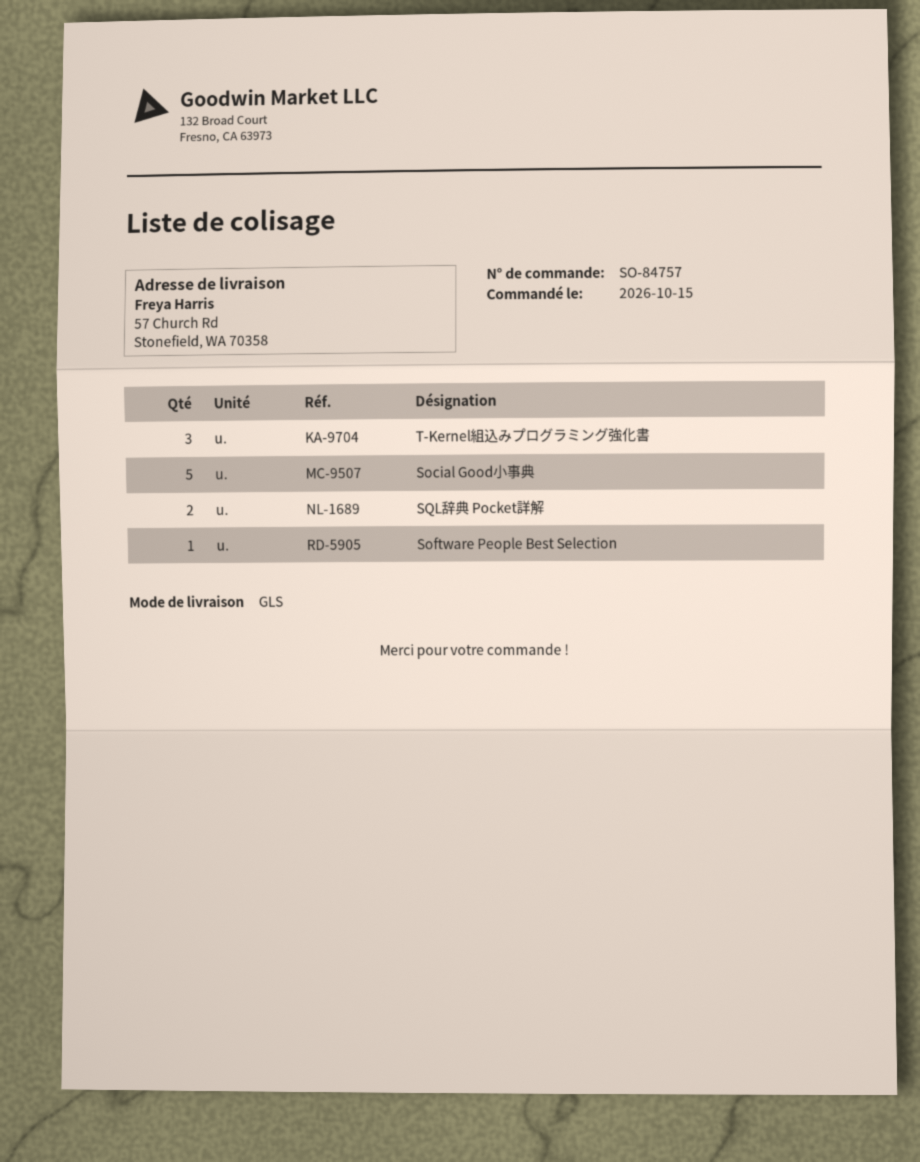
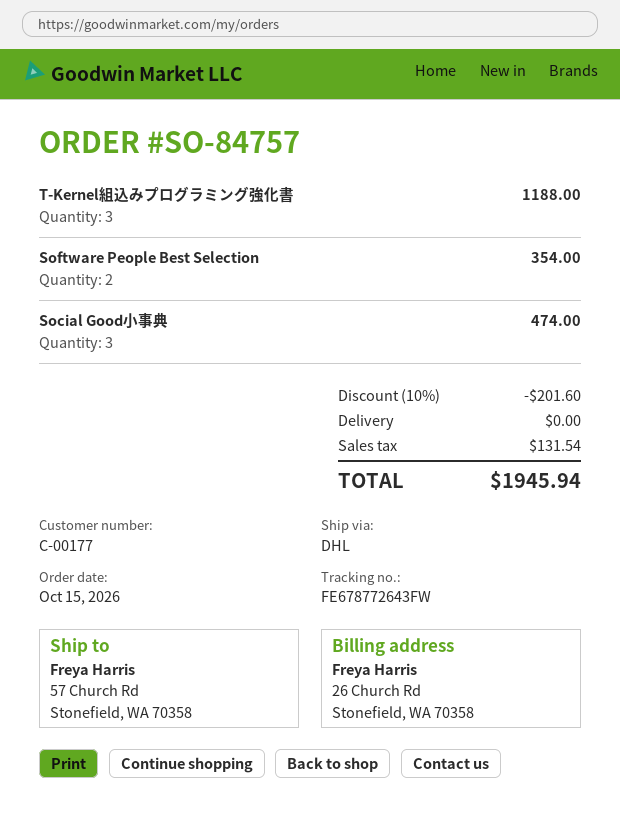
shipping method: GLS -> DHL
Social Good小事典: 5 -> 3
SQL辞典 Pocket詳解: 2 -> none
Software People Best Selection: 1 -> 2

